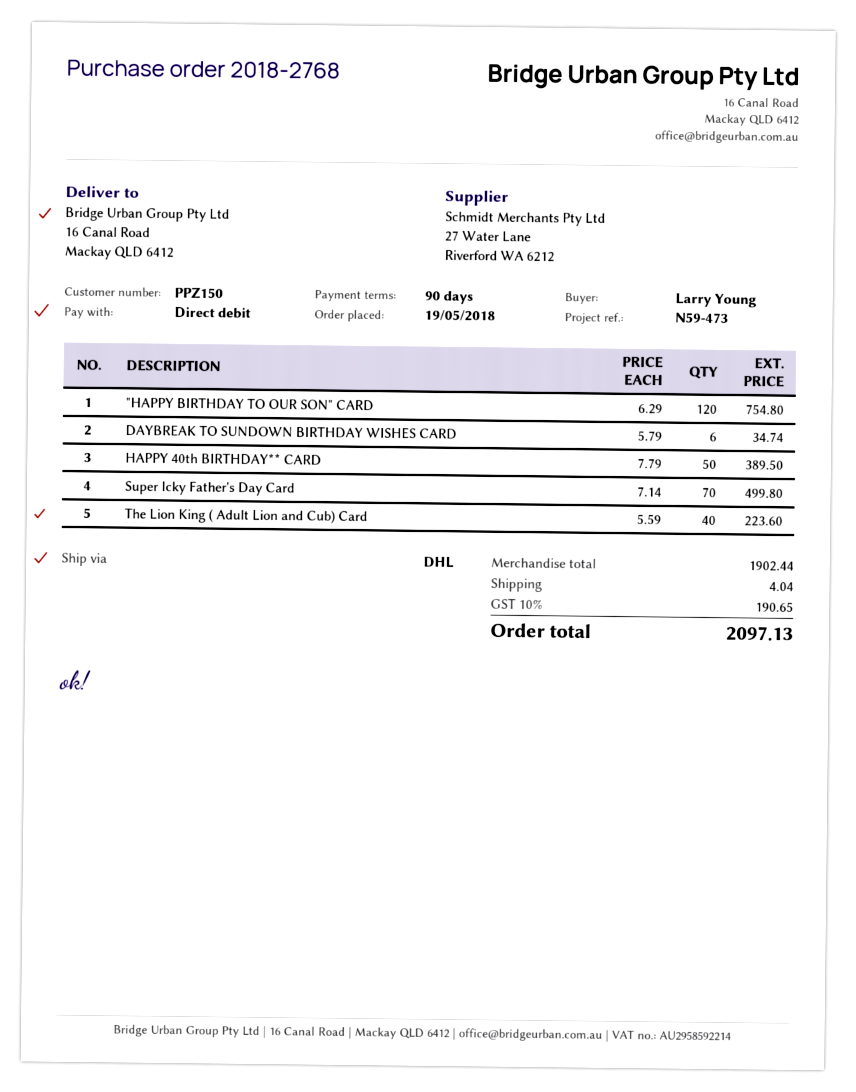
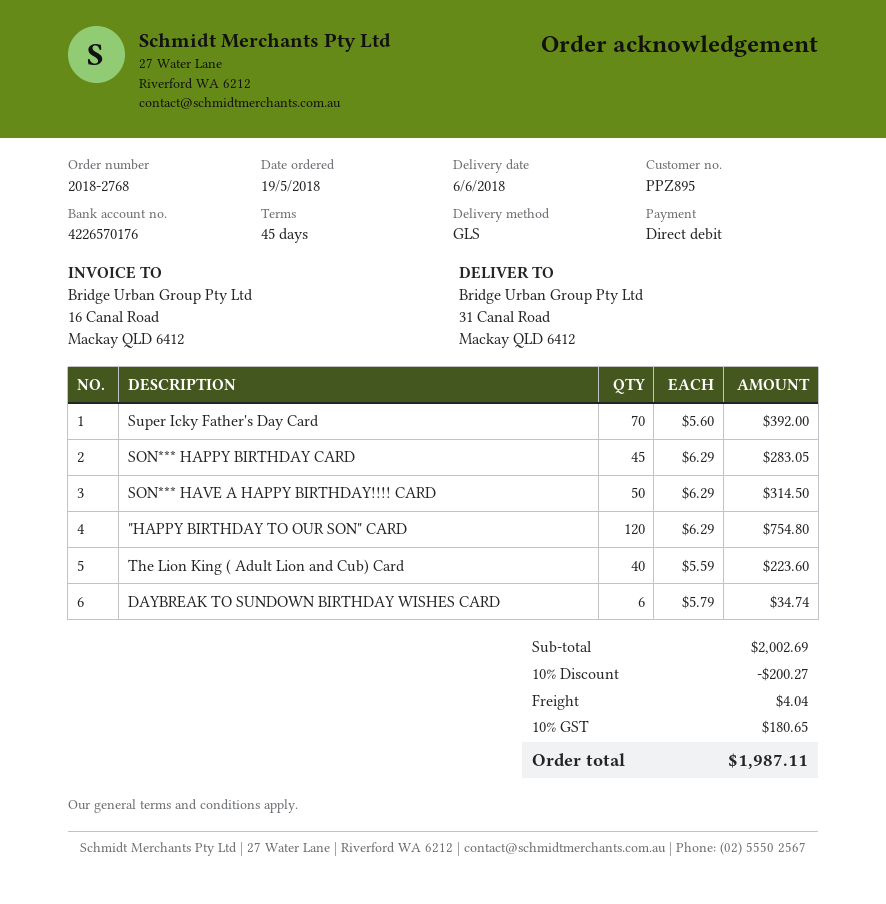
payment terms: 90 days -> 45 days
customer number: PPZ150 -> PPZ895
shipping method: DHL -> GLS
ship to: 16 Canal Road, Mackay QLD 6412 -> 31 Canal Road, Mackay QLD 6412
HAPPY 40th BIRTHDAY** CARD: 50 x 7.79 = 389.50 -> none
Super Icky Father's Day Card: 70 x 7.14 = 499.80 -> 70 x 5.60 = 392.00
SON*** HAPPY BIRTHDAY CARD: none -> 45 x 6.29 = 283.05
SON*** HAVE A HAPPY BIRTHDAY!!!! CARD: none -> 50 x 6.29 = 314.50
subtotal: 1902.44 -> 2002.69
discount: none -> 10% = 200.27
tax: 10% = 190.65 -> 10% = 180.65
total: 2097.13 -> 1987.11

